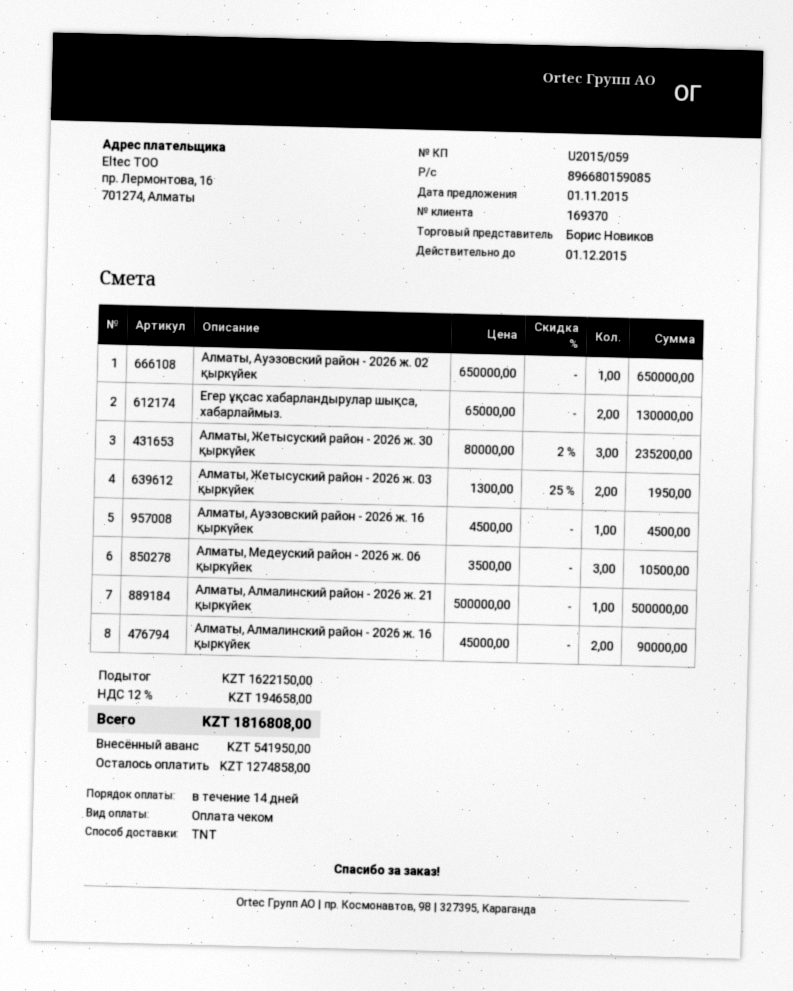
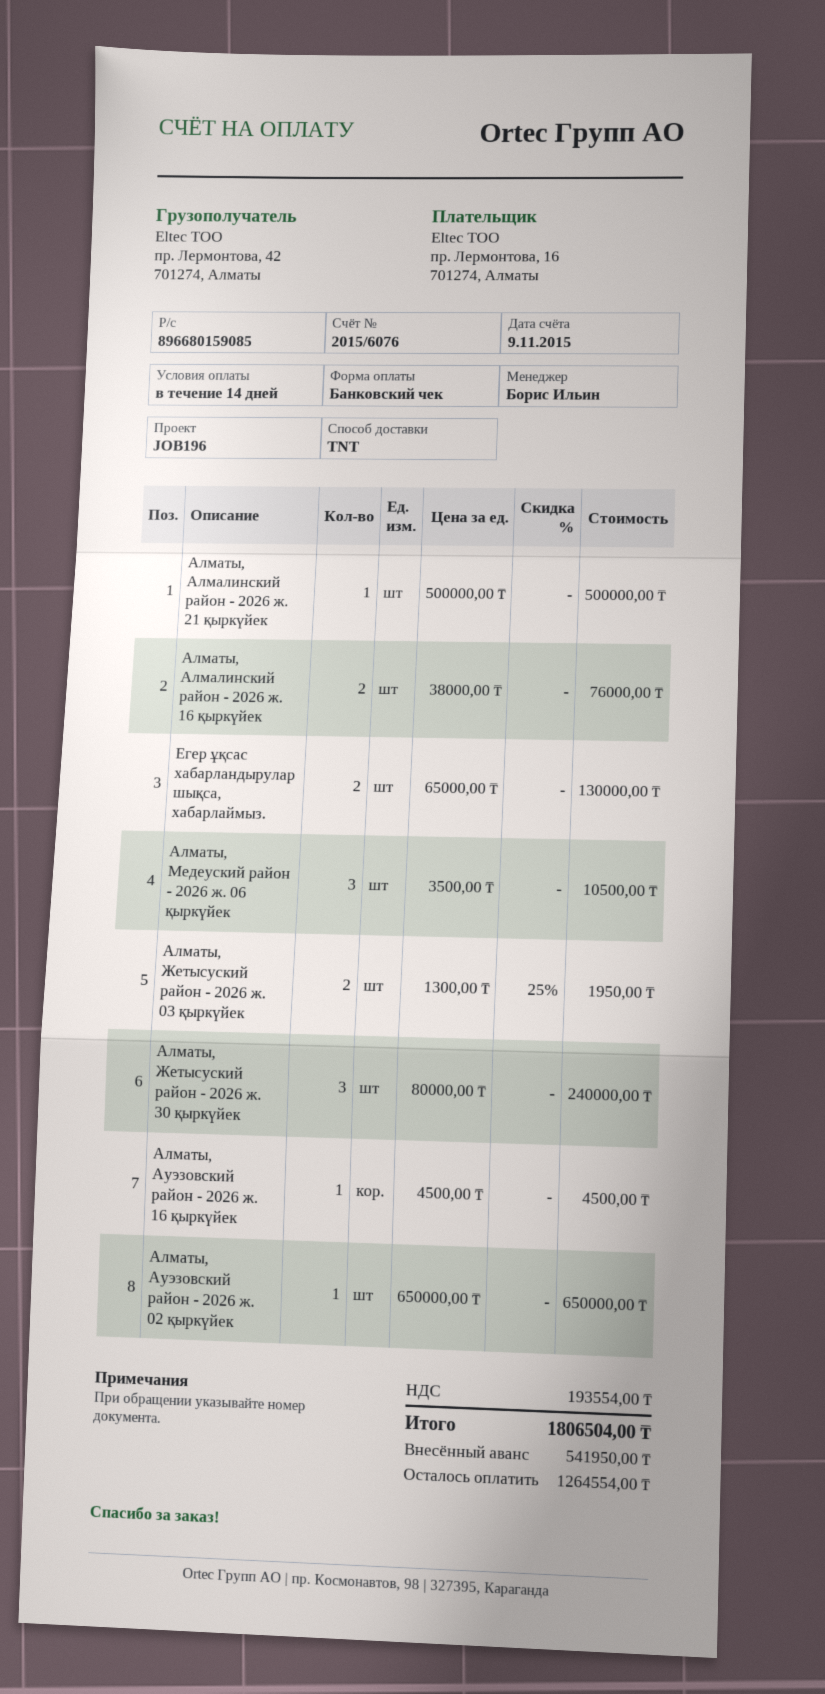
sales rep: Борис Новиков -> Борис Ильин
Алматы, Жетысуский район - 2026 ж. 30 қыркүйек: 3 x 80000.00 - 2% = 235200.00 -> 3 x 80000.00 = 240000.00
Алматы, Алмалинский район - 2026 ж. 16 қыркүйек: 2 x 45000.00 = 90000.00 -> 2 x 38000.00 = 76000.00
tax: 194658.00 -> 193554.00
total: 1816808.00 -> 1806504.00
balance: 1274858.00 -> 1264554.00

